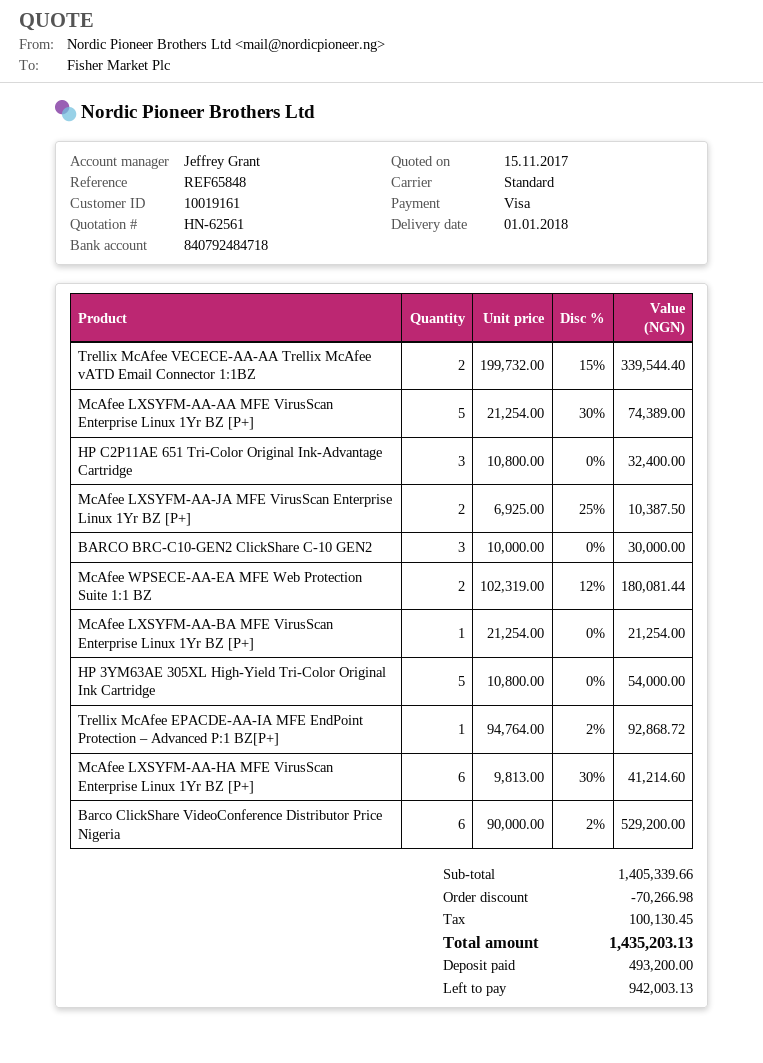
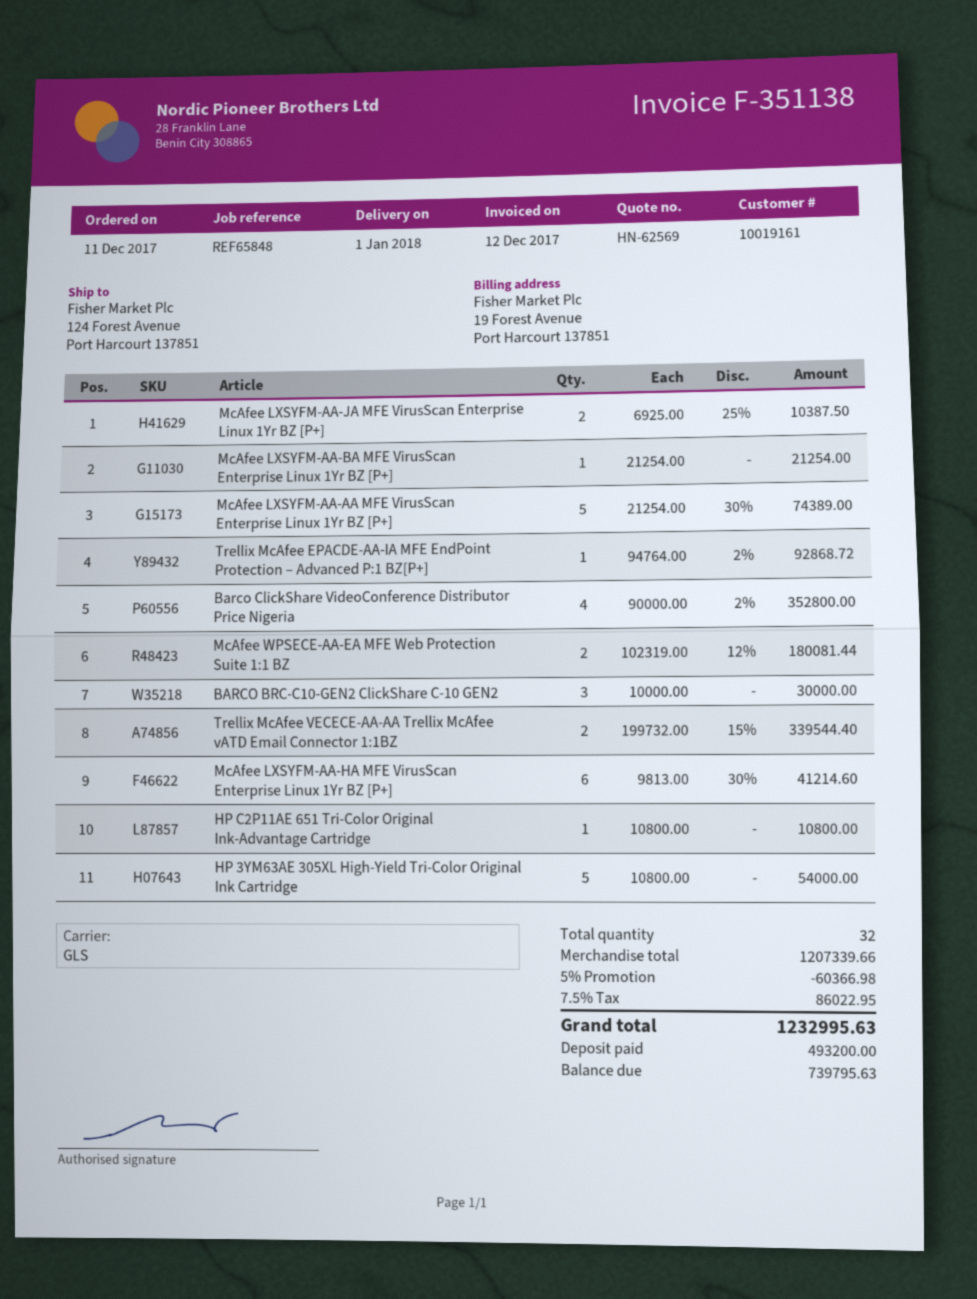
quote number: HN-62561 -> HN-62569
shipping method: standard -> GLS
HP C2P11AE 651 Tri-Color Original Ink-Advantage Cartridge: 3 x 10800.00 = 32400.00 -> 1 x 10800.00 = 10800.00
Barco ClickShare VideoConference Distributor Price Nigeria: 6 x 90000.00 - 2% = 529200.00 -> 4 x 90000.00 - 2% = 352800.00
subtotal: 1405339.66 -> 1207339.66
discount: 70266.98 -> 60366.98
tax: 100130.45 -> 86022.95
total: 1435203.13 -> 1232995.63
balance: 942003.13 -> 739795.63

